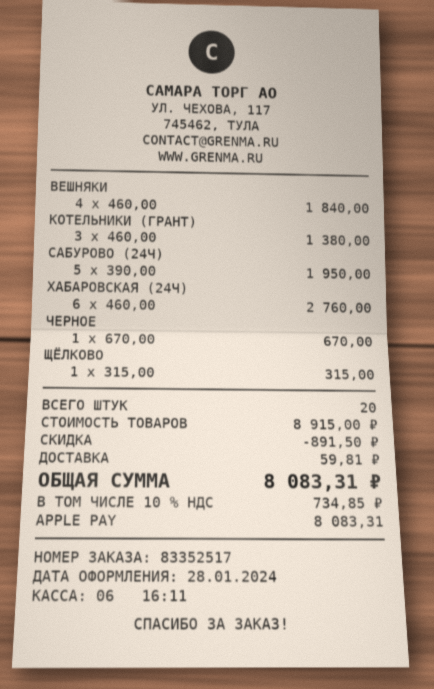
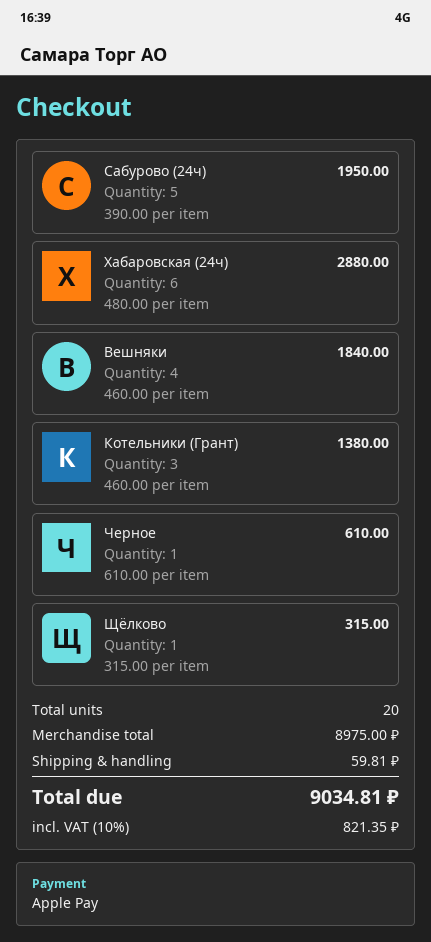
ХАБАРОВСКАЯ (24Ч): 6 x 460.00 = 2760.00 -> 6 x 480.00 = 2880.00
ЧЕРНОЕ: 1 x 670.00 = 670.00 -> 1 x 610.00 = 610.00
subtotal: 8915.00 -> 8975.00
discount: 891.50 -> none
tax: 10% = 734.85 -> 10% = 821.35
total: 8083.31 -> 9034.81

